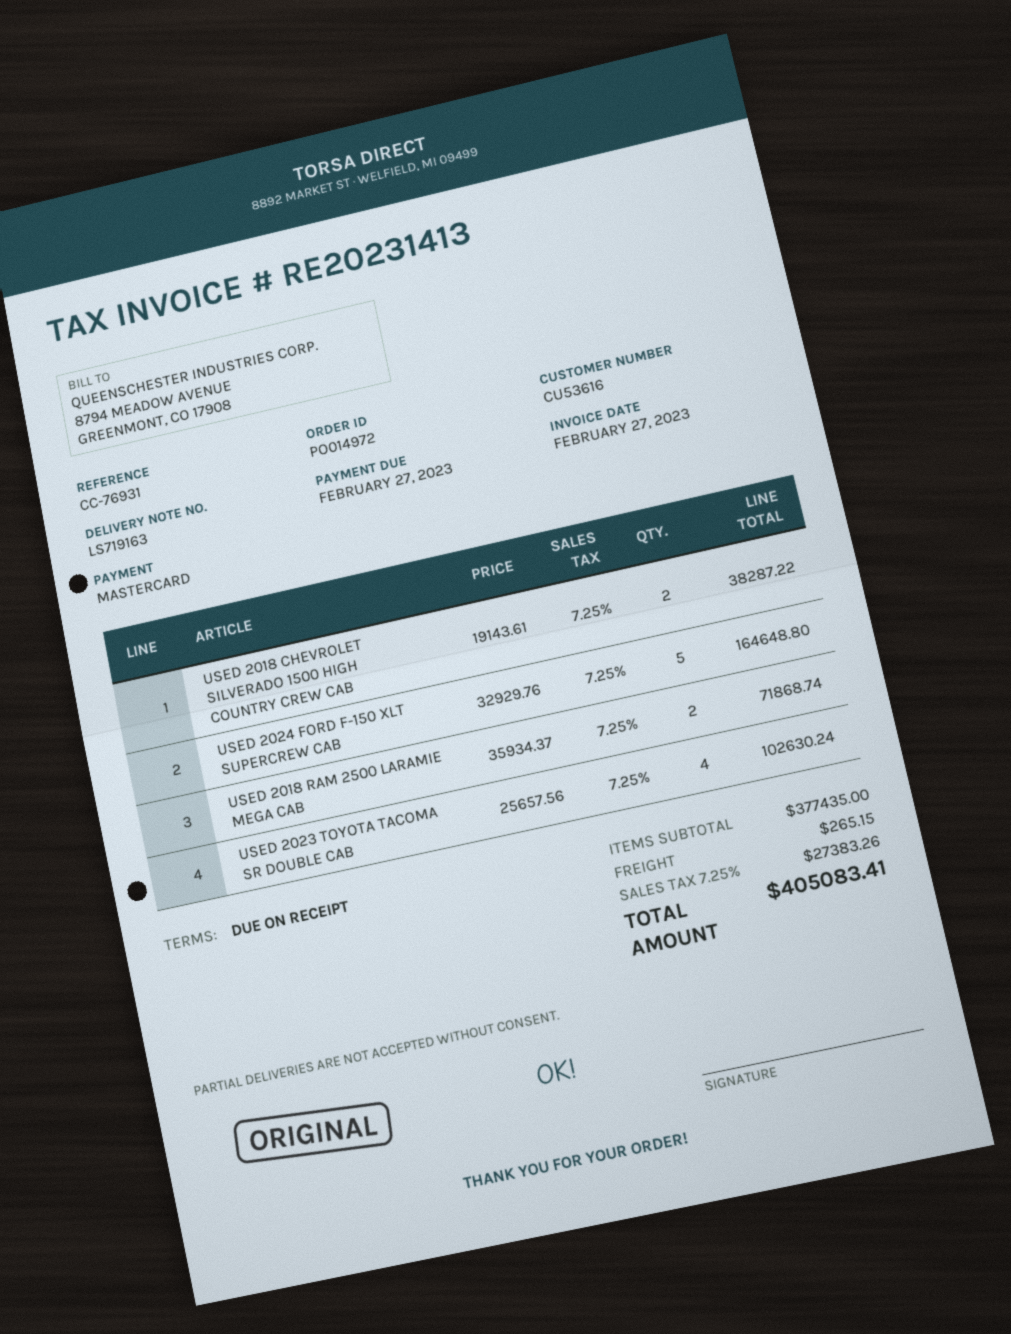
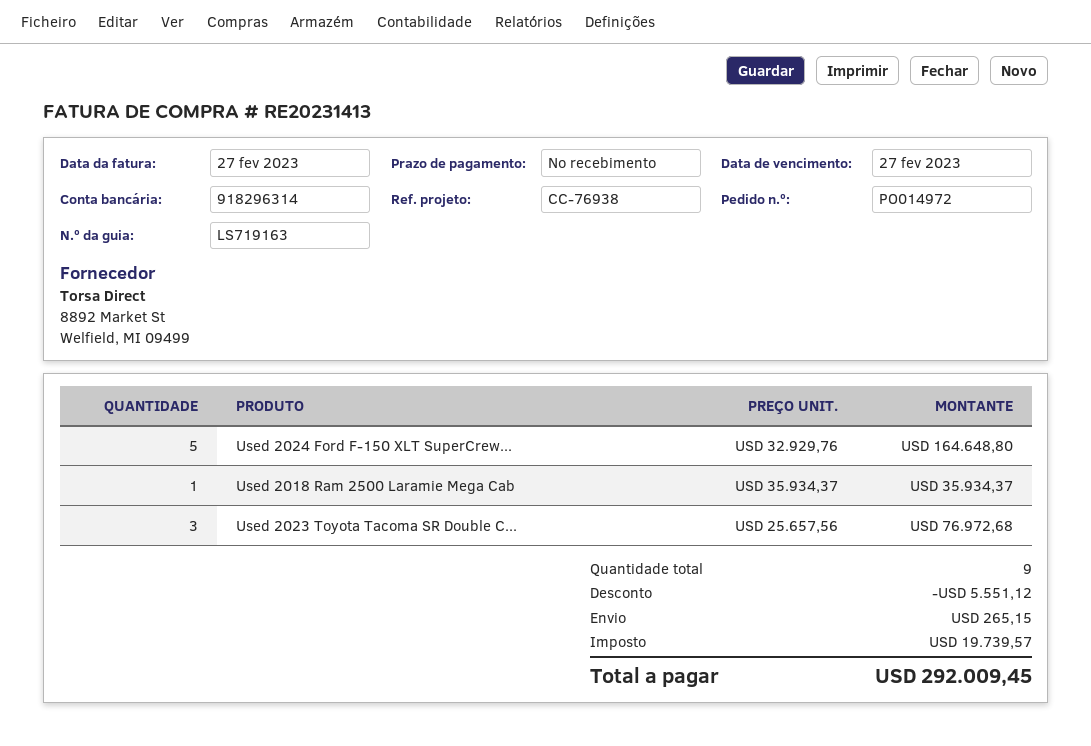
reference: CC-76931 -> CC-76938
USED 2018 CHEVROLET SILVERADO 1500 HIGH COUNTRY CREW CAB: 2 x 19143.61 = 38287.22 -> none
USED 2018 RAM 2500 LARAMIE MEGA CAB: 2 x 35934.37 = 71868.74 -> 1 x 35934.37 = 35934.37
USED 2023 TOYOTA TACOMA SR DOUBLE CAB: 4 x 25657.56 = 102630.24 -> 3 x 25657.56 = 76972.68
discount: none -> 5551.12
tax: 27383.26 -> 19739.57
total: 405083.41 -> 292009.45

